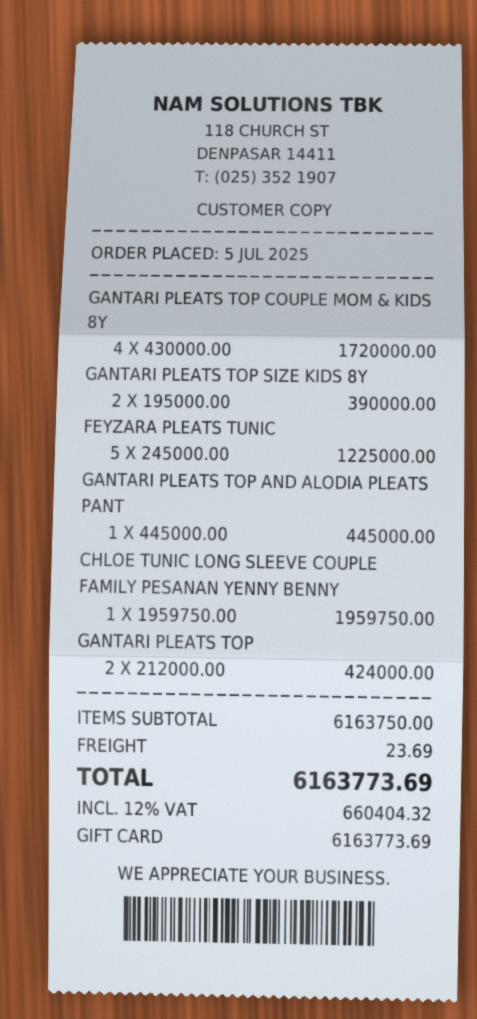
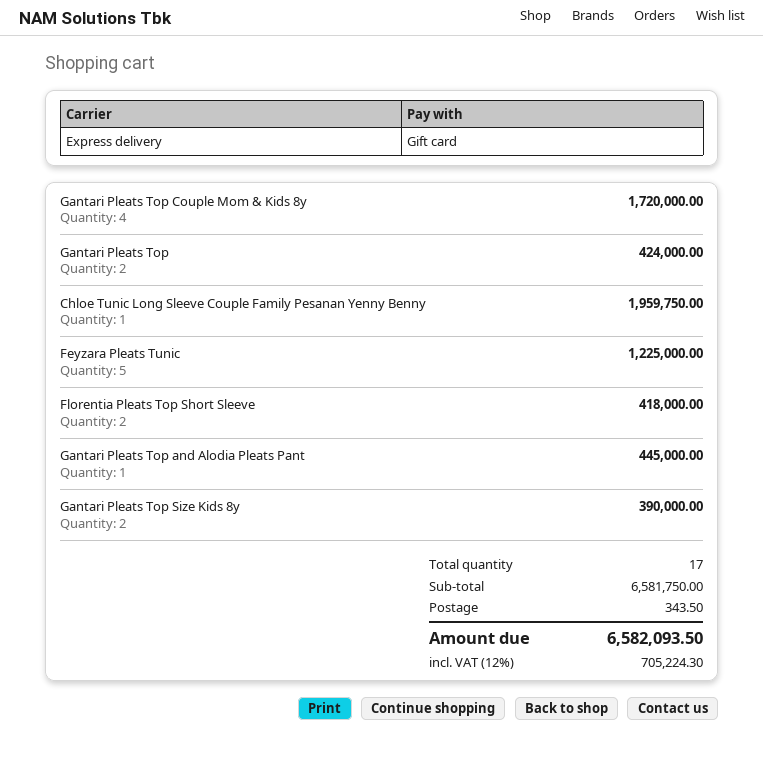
Florentia Pleats Top Short Sleeve: none -> 2 for 418000.00
subtotal: 6163750.00 -> 6581750.00
shipping: 23.69 -> 343.50
tax: 12% = 660404.32 -> 12% = 705224.30
total: 6163773.69 -> 6582093.50

